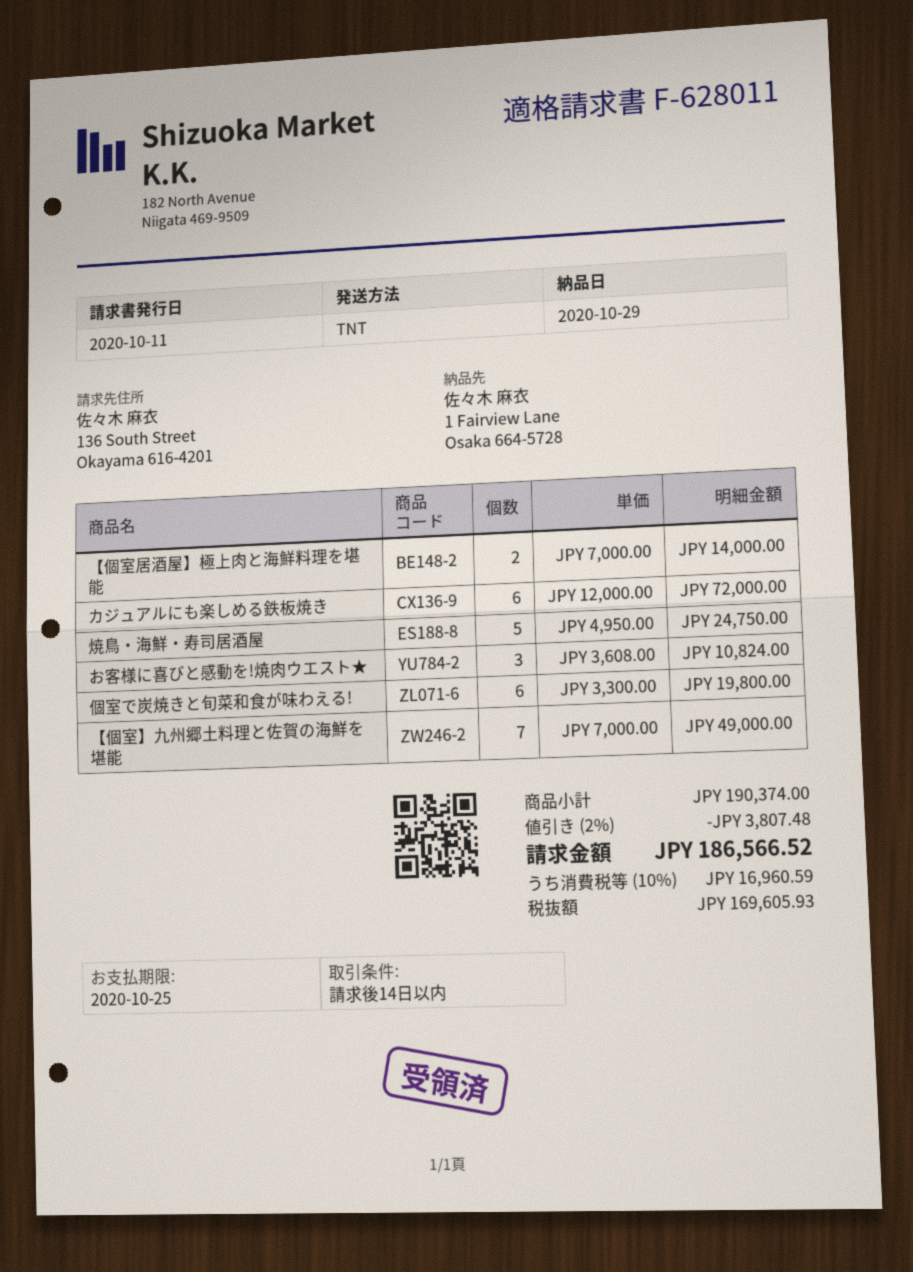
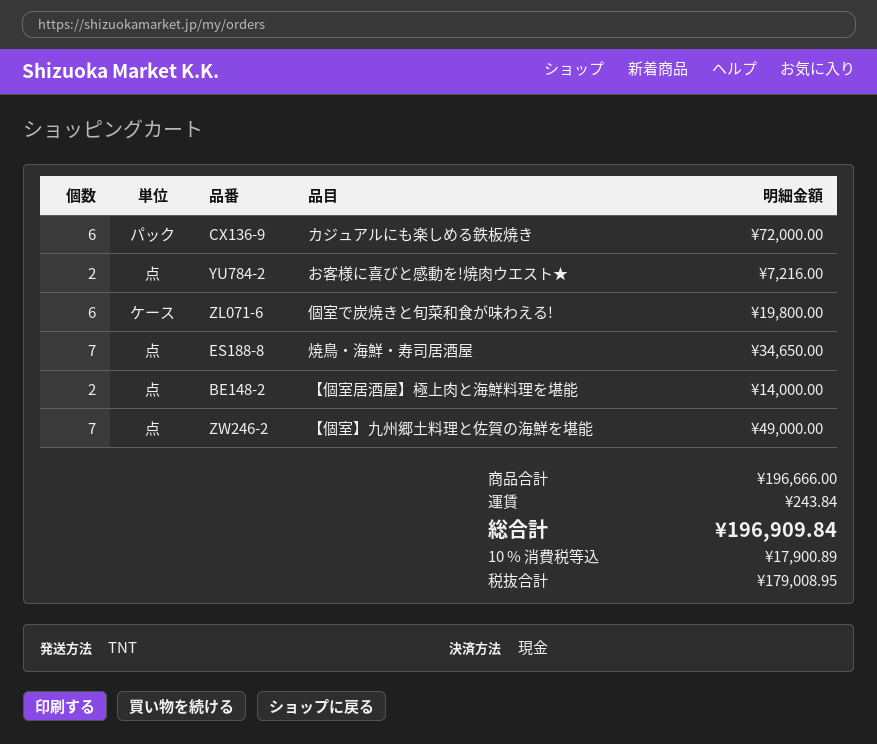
焼鳥・海鮮・寿司居酒屋: 5 for 24750.00 -> 7 for 34650.00
お客様に喜びと感動を!焼肉ウエスト★: 3 for 10824.00 -> 2 for 7216.00
subtotal: 190374.00 -> 196666.00
discount: 2% = 3807.48 -> none
shipping: none -> 243.84
net: 169605.93 -> 179008.95
tax: 10% = 16960.59 -> 10% = 17900.89
total: 186566.52 -> 196909.84

